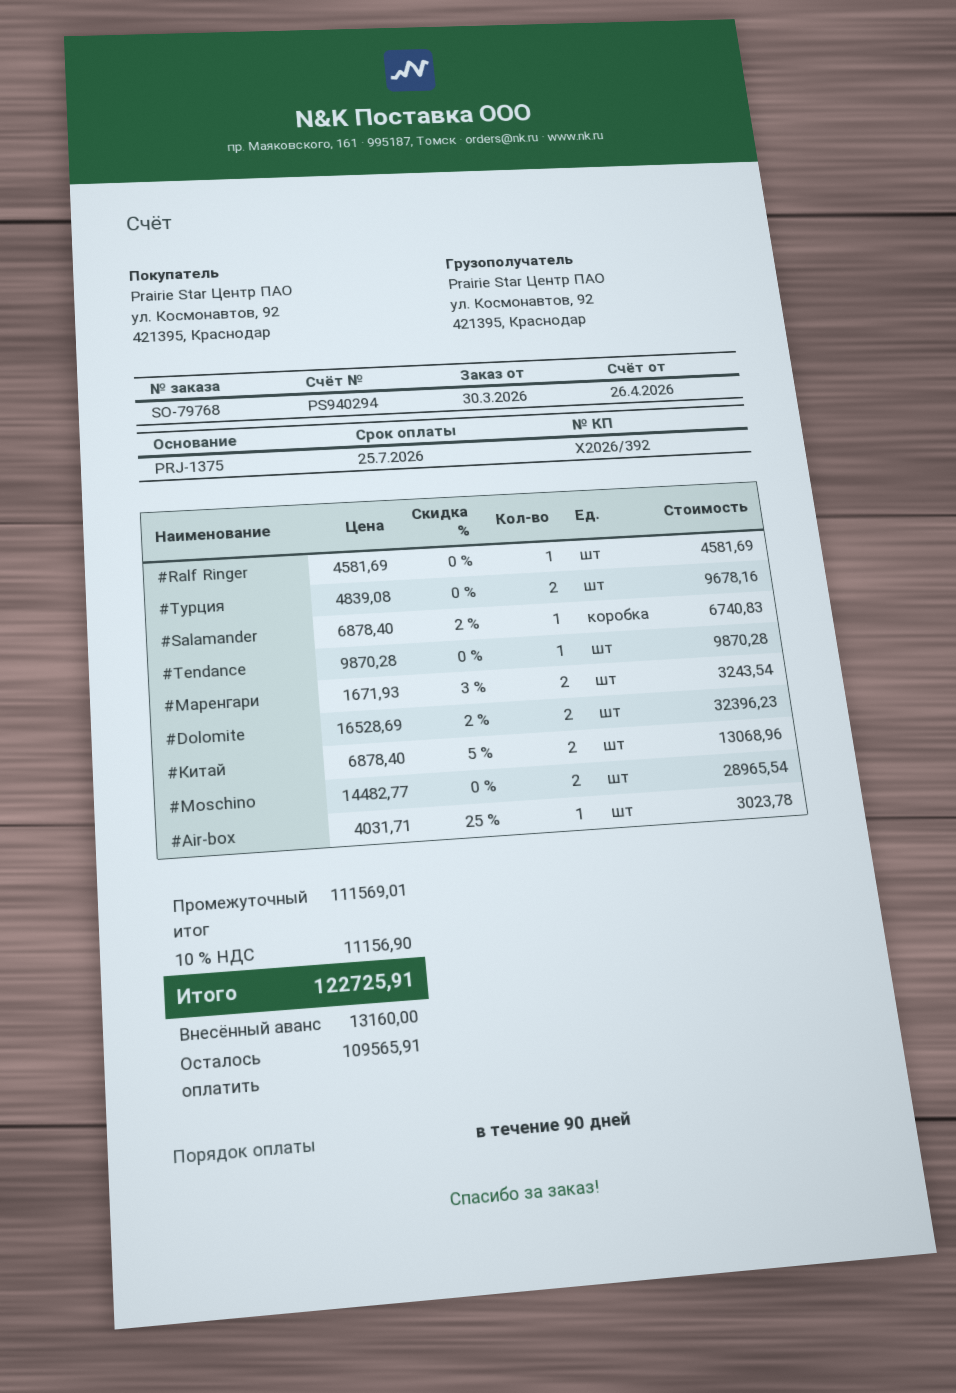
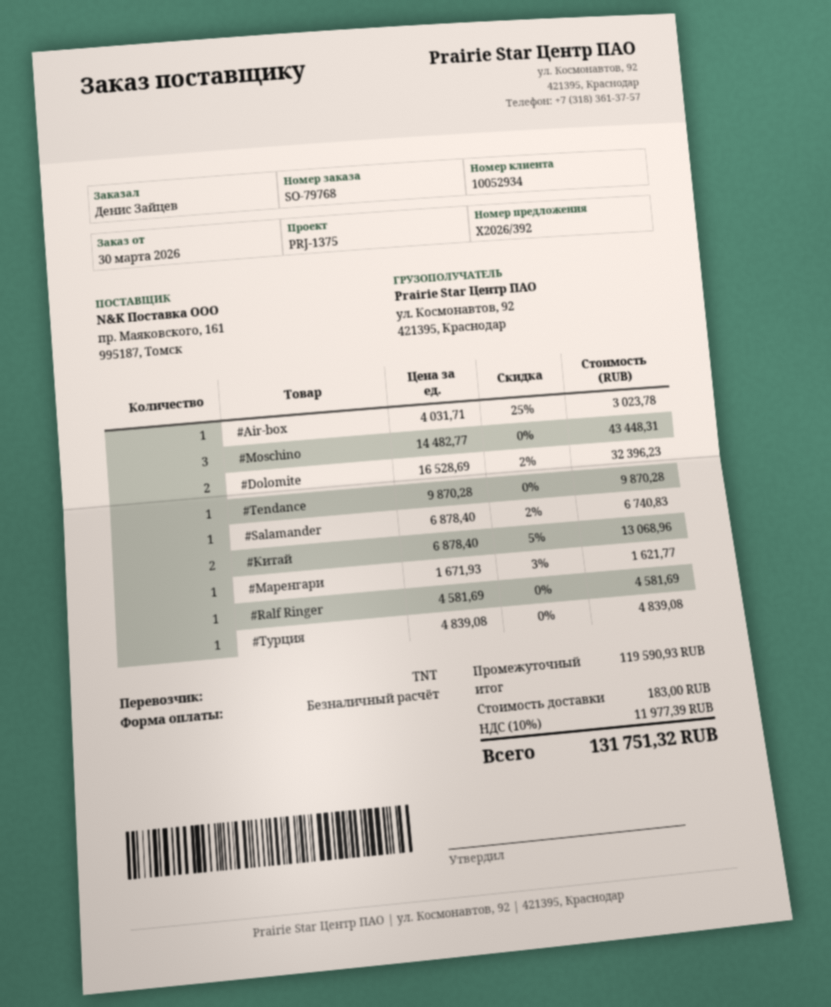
#Турция: 2 x 4839.08 = 9678.16 -> 1 x 4839.08 = 4839.08
#Маренгари: 2 x 1671.93 - 3% = 3243.54 -> 1 x 1671.93 - 3% = 1621.77
#Moschino: 2 x 14482.77 = 28965.54 -> 3 x 14482.77 = 43448.31
subtotal: 111569.01 -> 119590.93
shipping: none -> 183.00
tax: 10% = 11156.90 -> 10% = 11977.39
total: 122725.91 -> 131751.32

